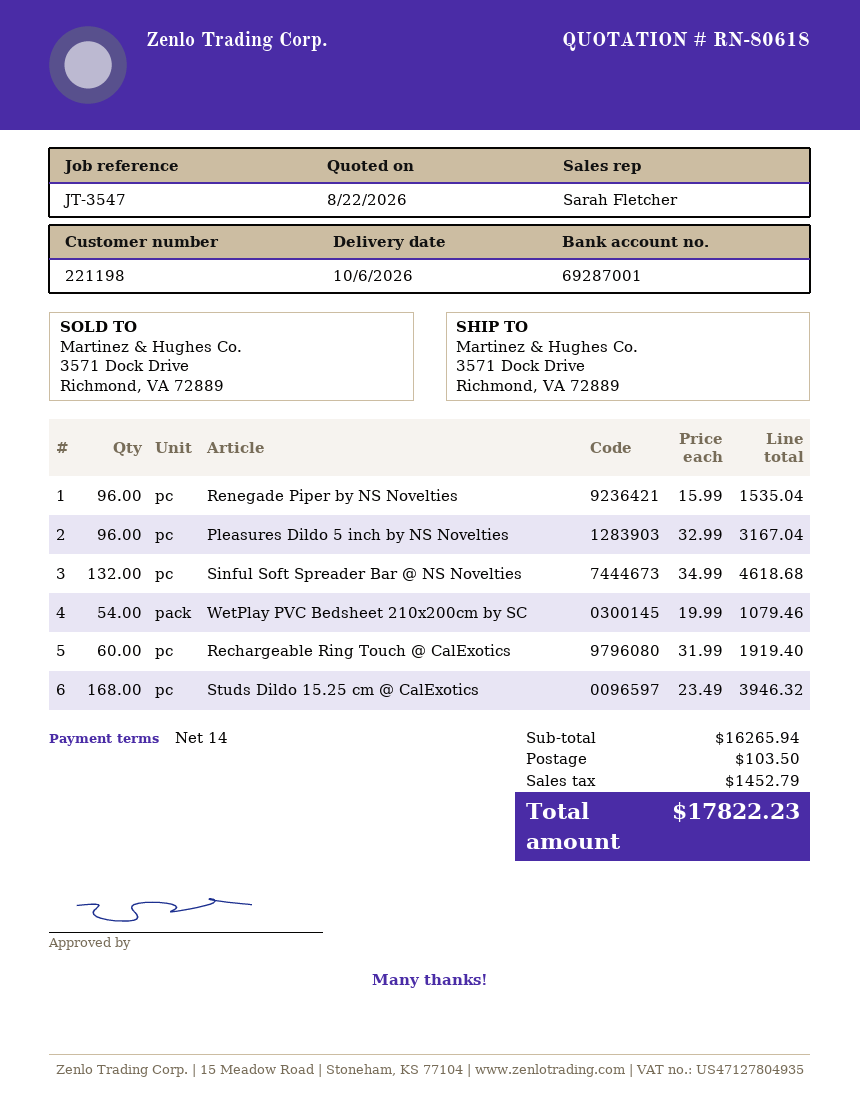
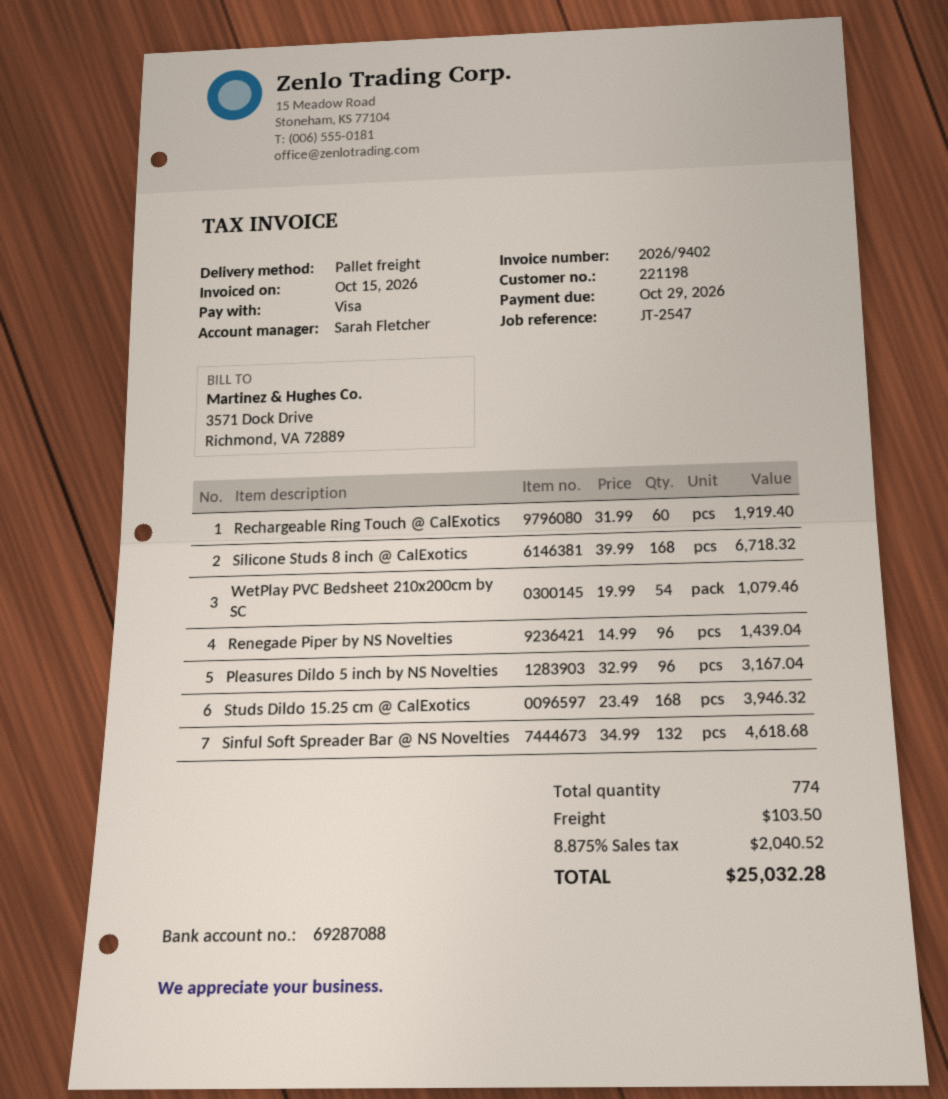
reference: JT-3547 -> JT-2547
bank account: 69287001 -> 69287088
Renegade Piper by NS Novelties: 96 x 15.99 = 1535.04 -> 96 x 14.99 = 1439.04
Silicone Studs 8 inch @ CalExotics: none -> 168 x 39.99 = 6718.32
tax: 1452.79 -> 2040.52
total: 17822.23 -> 25032.28

